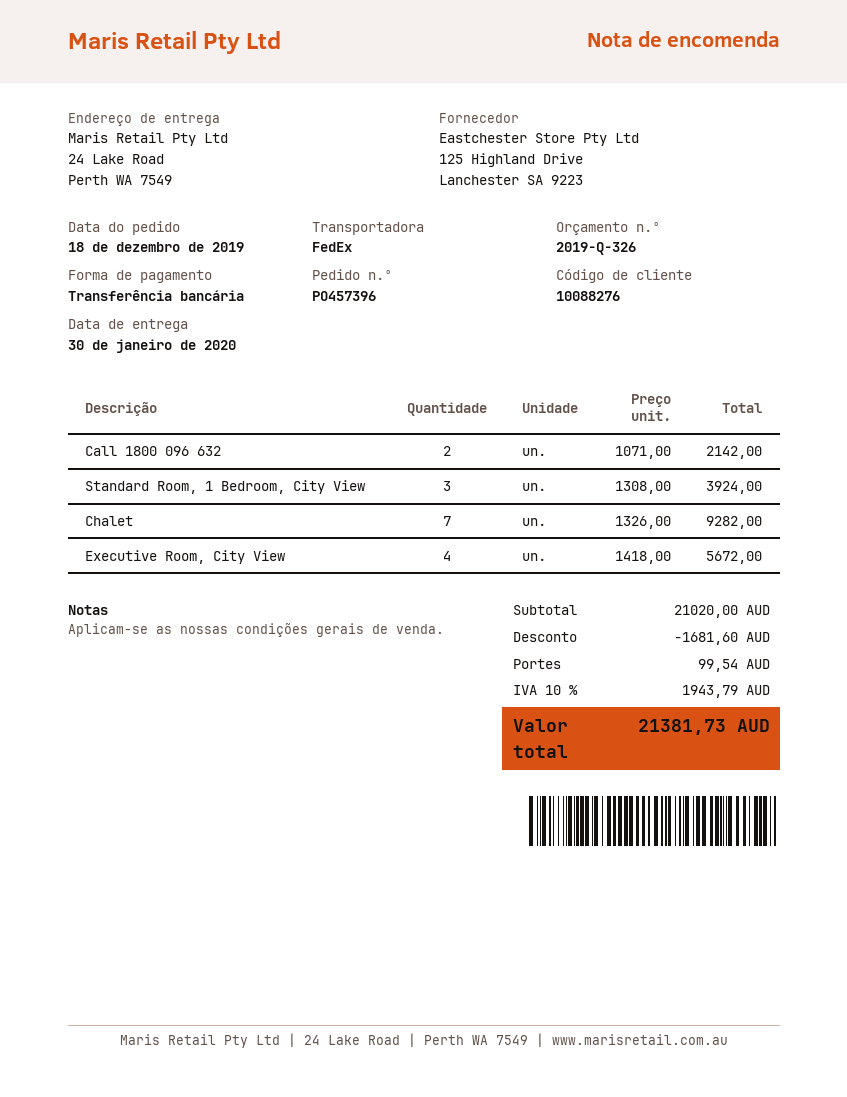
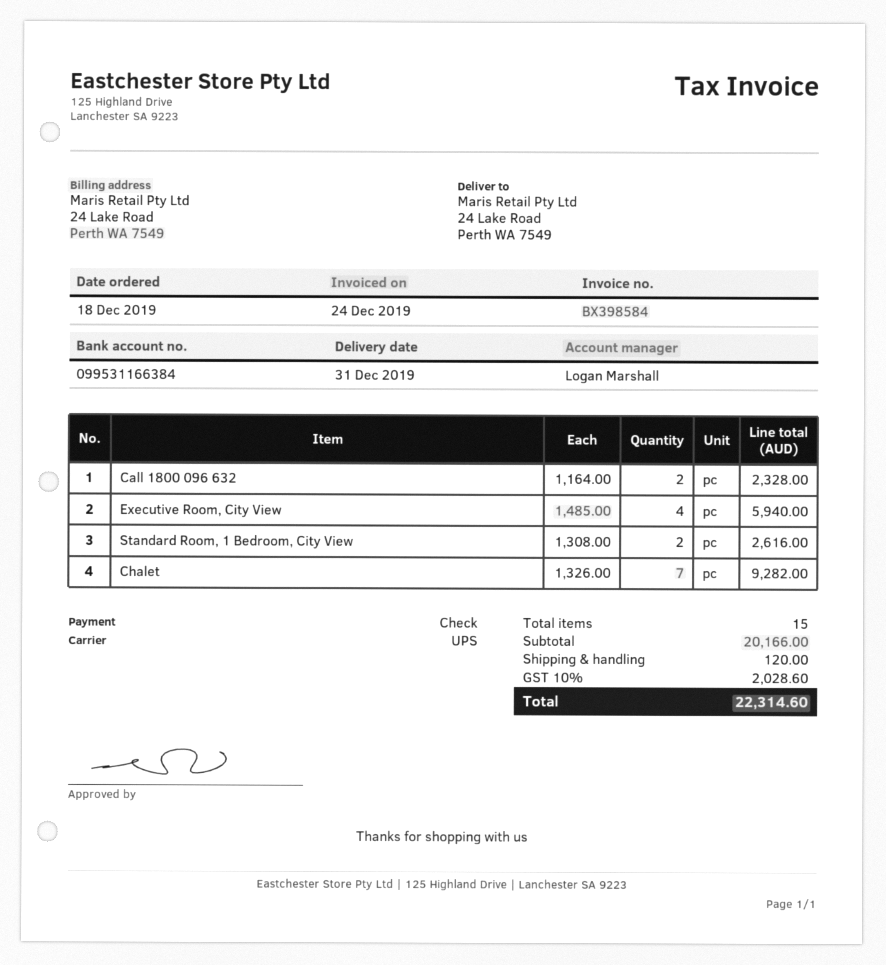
delivery date: 2020-01-30 -> 2019-12-31
payment method: bank transfer -> cheque
shipping method: FedEx -> UPS
Call 1800 096 632: 2 x 1071.00 = 2142.00 -> 2 x 1164.00 = 2328.00
Standard Room, 1 Bedroom, City View: 3 x 1308.00 = 3924.00 -> 2 x 1308.00 = 2616.00
Executive Room, City View: 4 x 1418.00 = 5672.00 -> 4 x 1485.00 = 5940.00
subtotal: 21020.00 -> 20166.00
discount: 1681.60 -> none
shipping: 99.54 -> 120.00
tax: 10% = 1943.79 -> 10% = 2028.60
total: 21381.73 -> 22314.60

